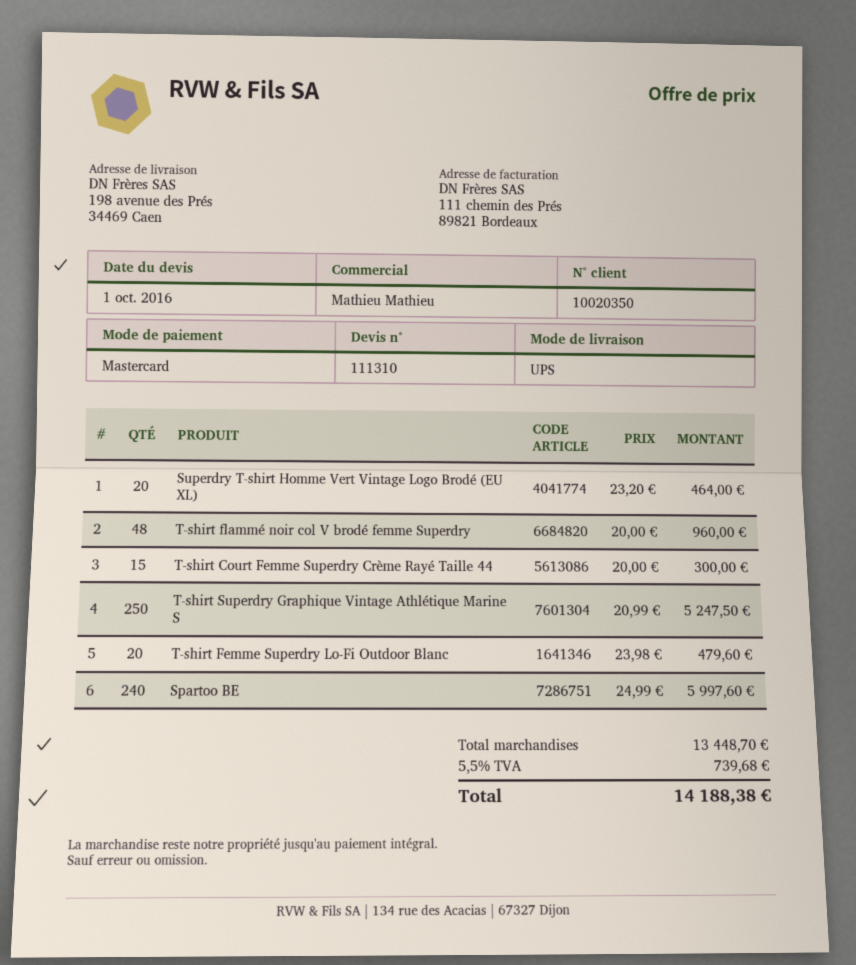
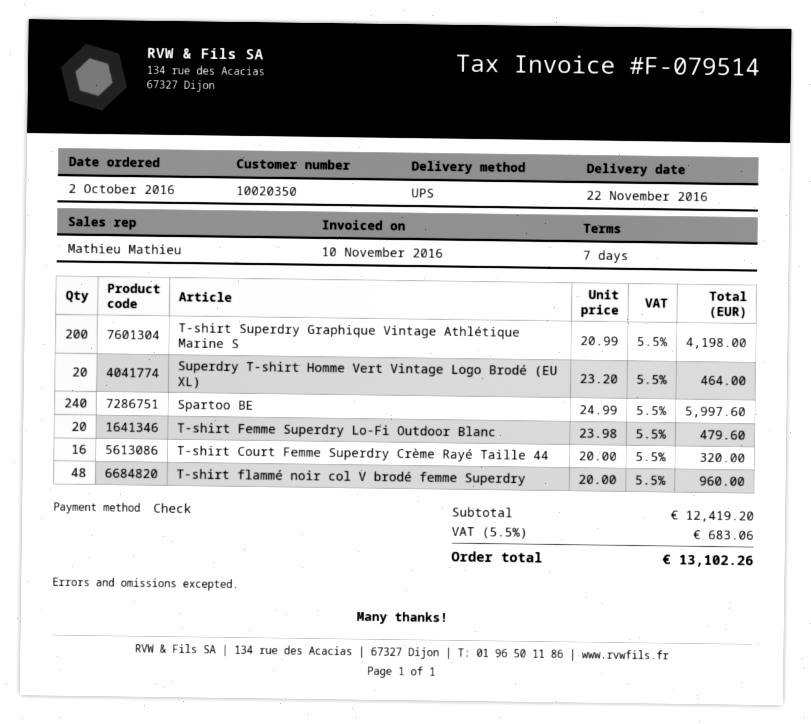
payment method: Mastercard -> cheque
T-shirt Court Femme Superdry Crème Rayé Taille 44: 15 x 20.00 = 300.00 -> 16 x 20.00 = 320.00
T-shirt Superdry Graphique Vintage Athlétique Marine S: 250 x 20.99 = 5247.50 -> 200 x 20.99 = 4198.00
subtotal: 13448.70 -> 12419.20
tax: 5.5% = 739.68 -> 5.5% = 683.06
total: 14188.38 -> 13102.26

